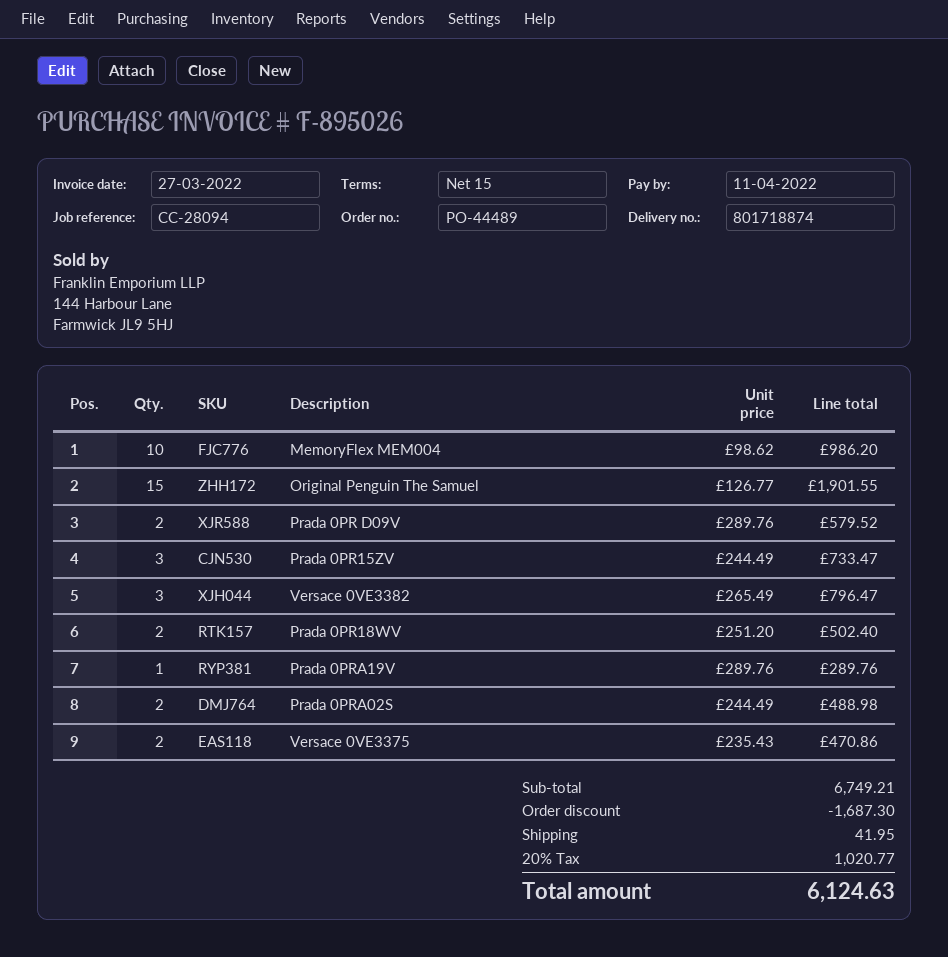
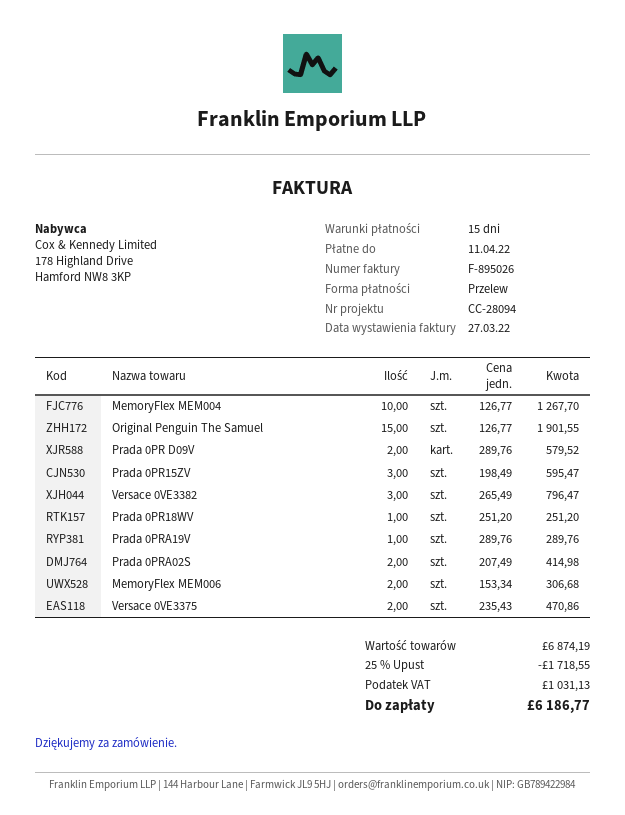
MemoryFlex MEM004: 10 x 98.62 = 986.20 -> 10 x 126.77 = 1267.70
Prada 0PR15ZV: 3 x 244.49 = 733.47 -> 3 x 198.49 = 595.47
Prada 0PR18WV: 2 x 251.20 = 502.40 -> 1 x 251.20 = 251.20
Prada 0PRA02S: 2 x 244.49 = 488.98 -> 2 x 207.49 = 414.98
MemoryFlex MEM006: none -> 2 x 153.34 = 306.68
subtotal: 6749.21 -> 6874.19
discount: 1687.30 -> 1718.55
shipping: 41.95 -> none
tax: 1020.77 -> 1031.13
total: 6124.63 -> 6186.77

